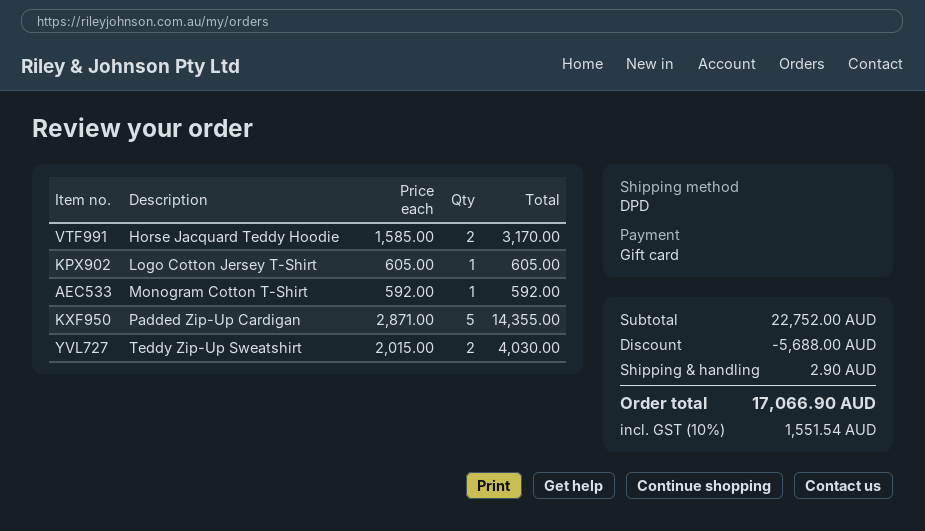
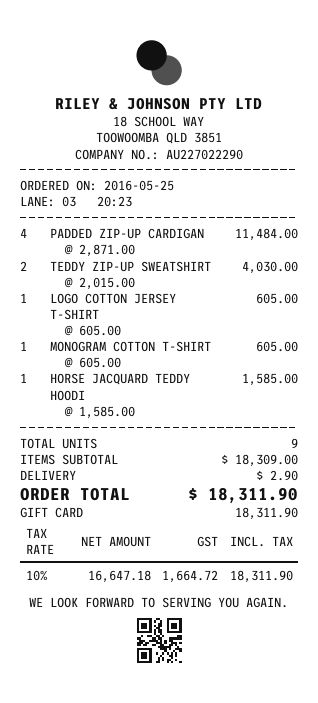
Horse Jacquard Teddy Hoodie: 2 x 1585.00 = 3170.00 -> 1 x 1585.00 = 1585.00
Monogram Cotton T-Shirt: 1 x 592.00 = 592.00 -> 1 x 605.00 = 605.00
Padded Zip-Up Cardigan: 5 x 2871.00 = 14355.00 -> 4 x 2871.00 = 11484.00
subtotal: 22752.00 -> 18309.00
discount: 5688.00 -> none
tax: 10% = 1551.54 -> 10% = 1664.72
total: 17066.90 -> 18311.90

